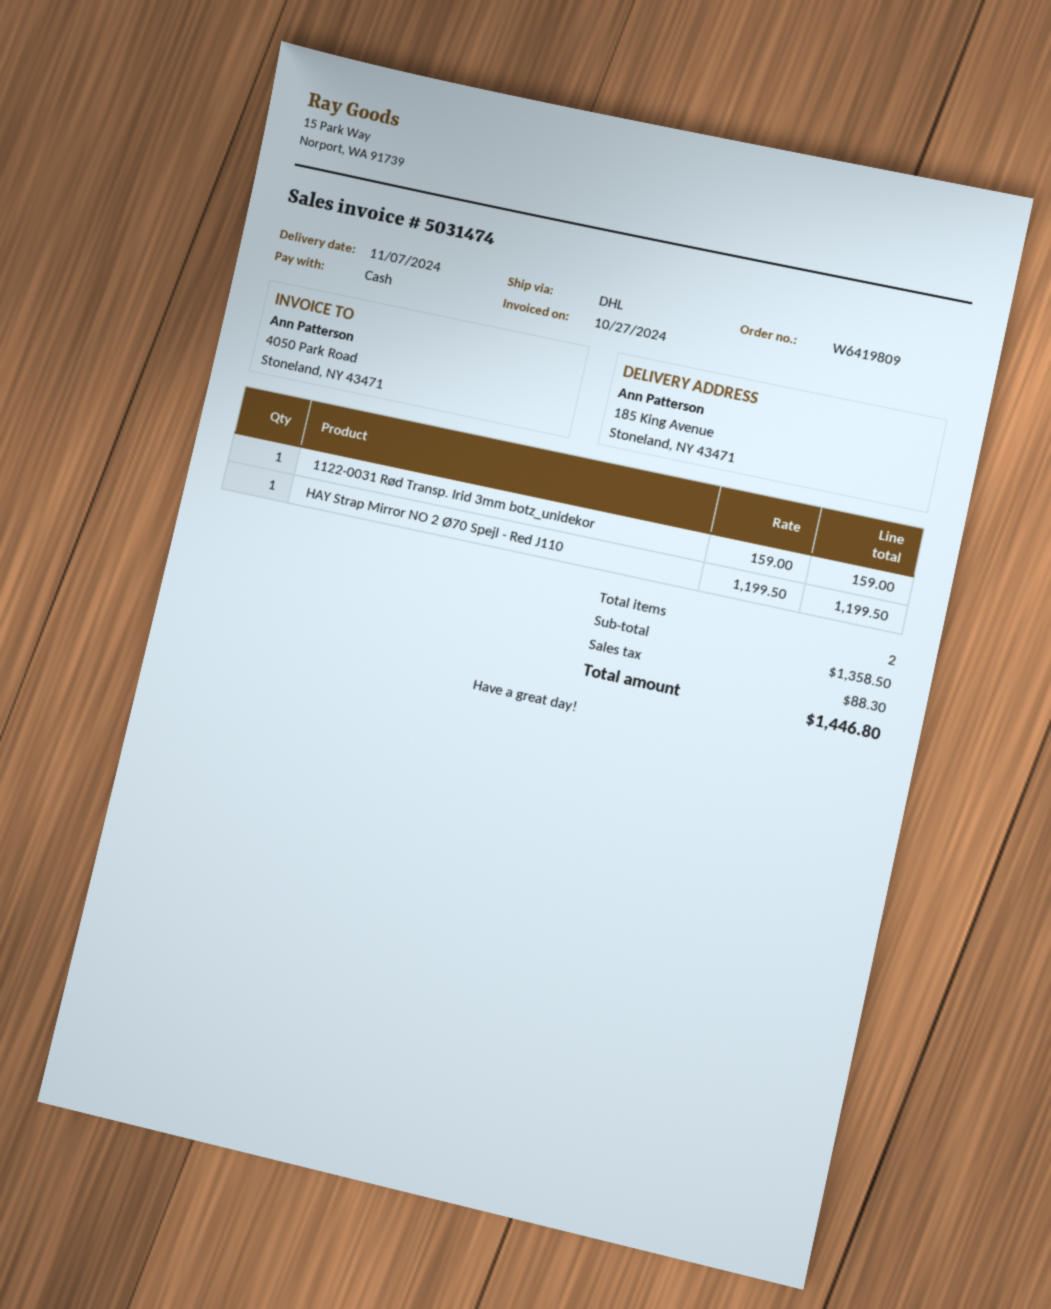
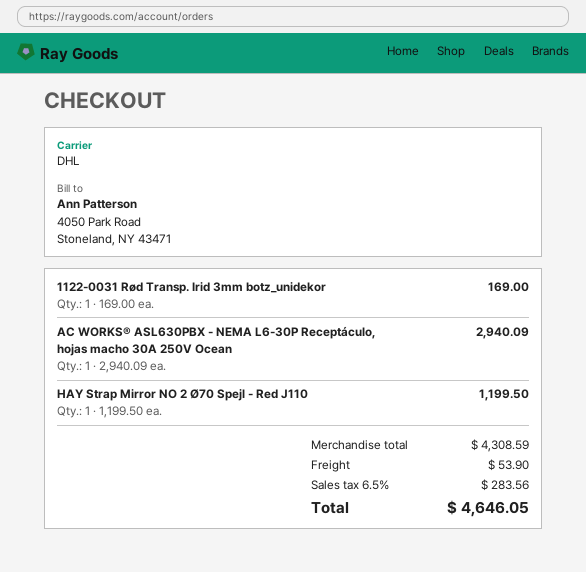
1122-0031 Rød Transp. Irid 3mm botz_unidekor: 1 x 159.00 = 159.00 -> 1 x 169.00 = 169.00
AC WORKS® ASL630PBX - NEMA L6-30P Receptáculo, hojas macho 30A 250V Ocean: none -> 1 x 2940.09 = 2940.09
subtotal: 1358.50 -> 4308.59
shipping: none -> 53.90
tax: 88.30 -> 283.56
total: 1446.80 -> 4646.05

